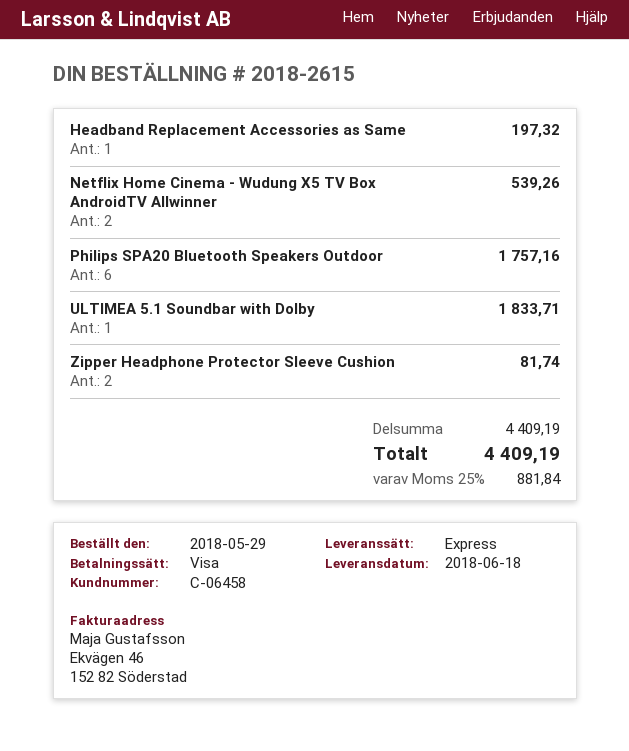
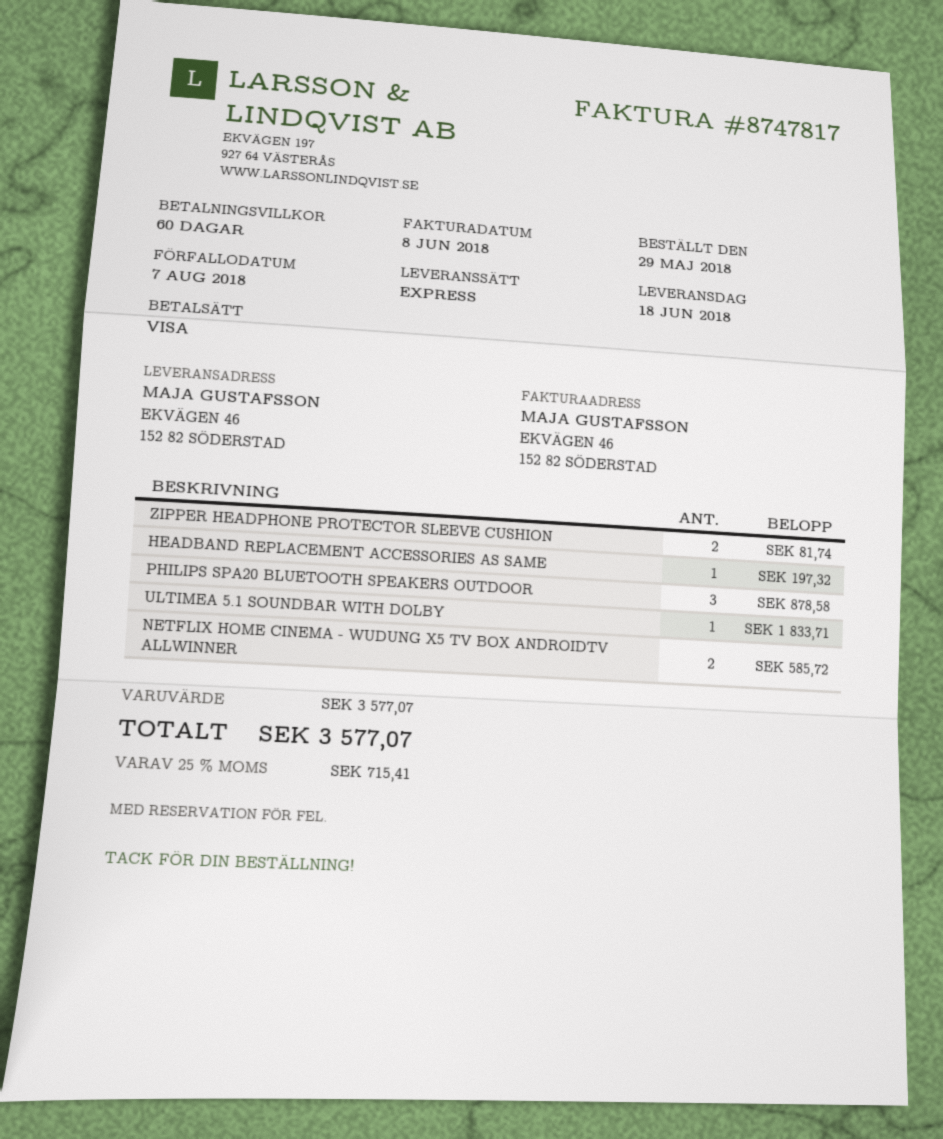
Netflix Home Cinema - Wudung X5 TV Box AndroidTV Allwinner: 2 for 539.26 -> 2 for 585.72
Philips SPA20 Bluetooth Speakers Outdoor: 6 for 1757.16 -> 3 for 878.58
subtotal: 4409.19 -> 3577.07
tax: 25% = 881.84 -> 25% = 715.41
total: 4409.19 -> 3577.07

